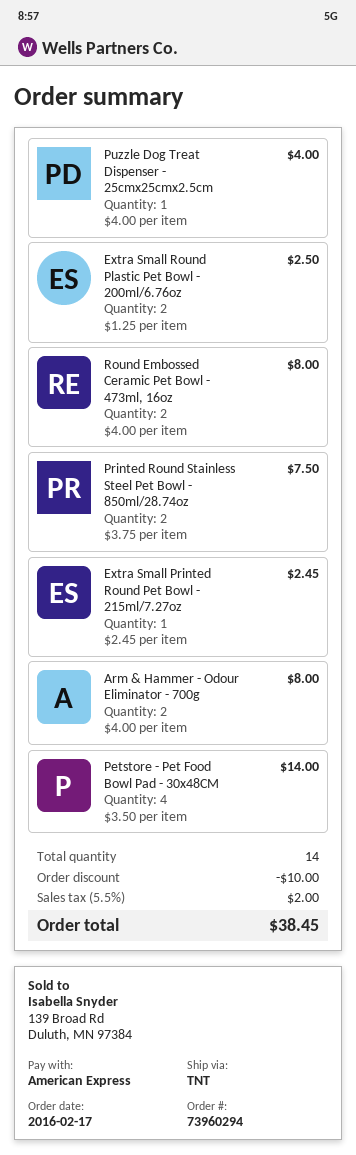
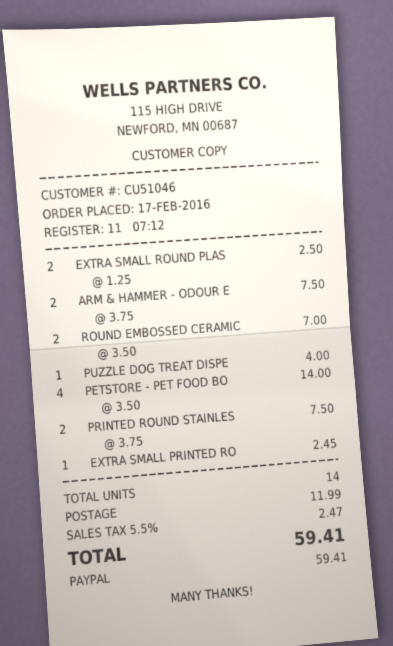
payment method: American Express -> PayPal
Round Embossed Ceramic Pet Bowl - 473ml, 16oz: 2 x 4.00 = 8.00 -> 2 x 3.50 = 7.00
Arm & Hammer - Odour Eliminator - 700g: 2 x 4.00 = 8.00 -> 2 x 3.75 = 7.50
discount: 10.00 -> none
shipping: none -> 11.99
tax: 5.5% = 2.00 -> 5.5% = 2.47
total: 38.45 -> 59.41

